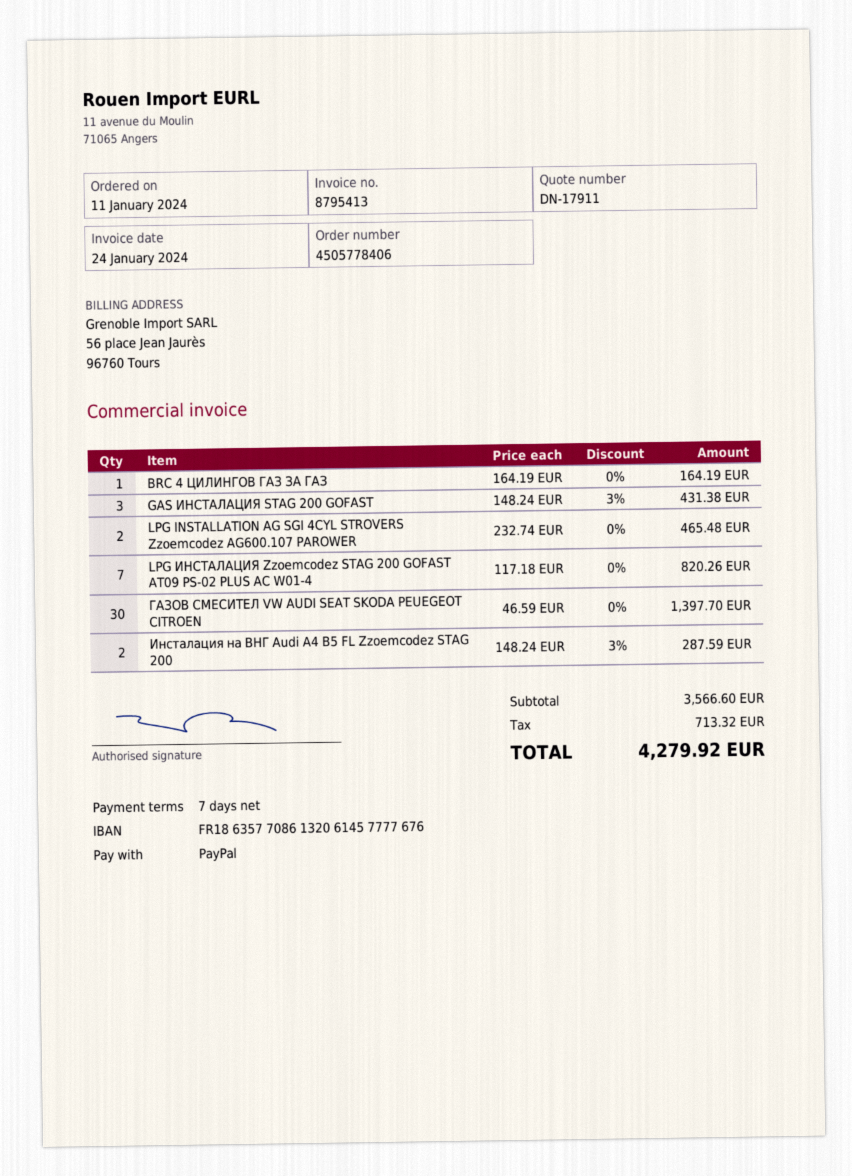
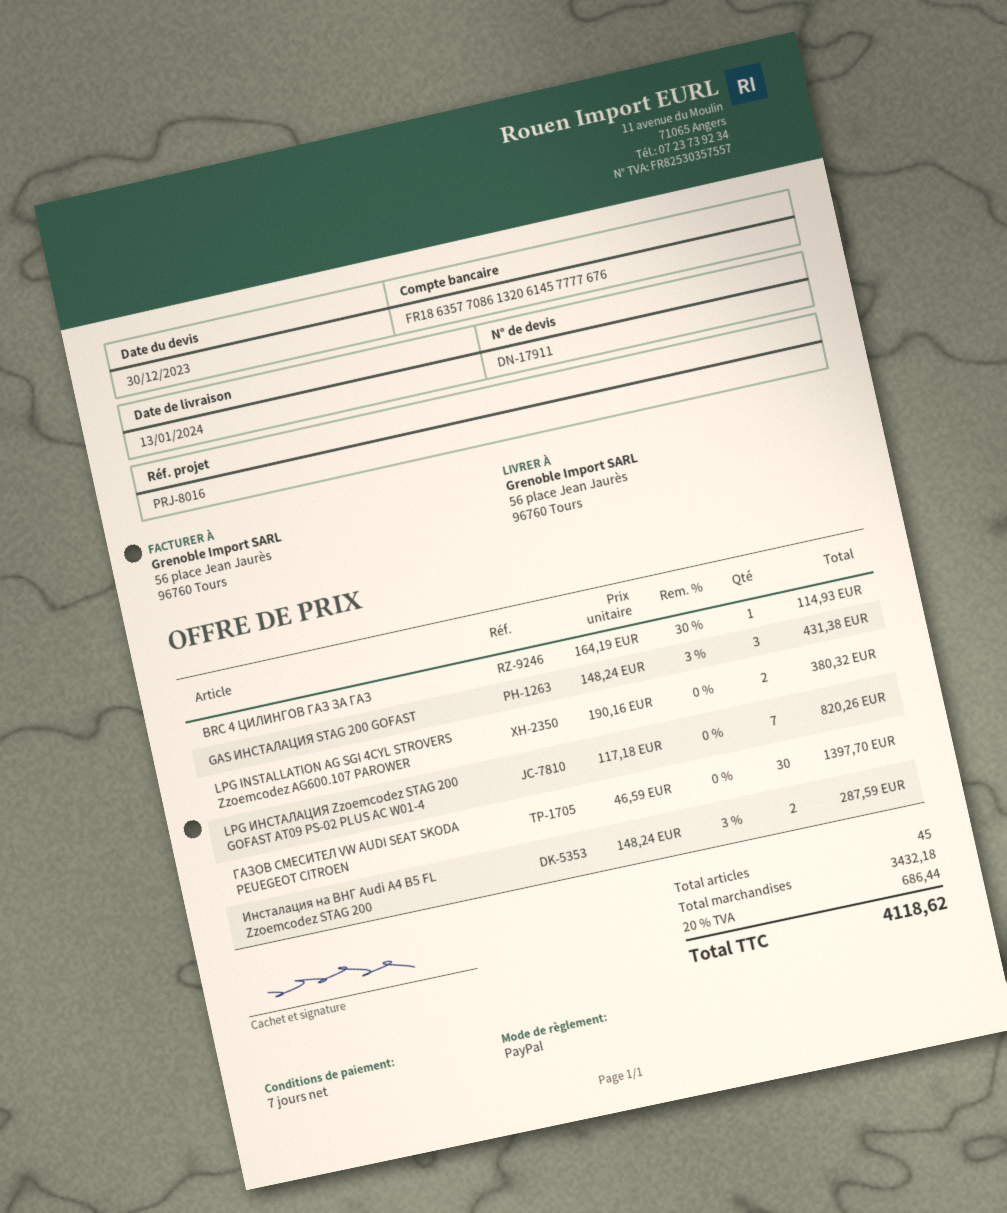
BRC 4 ЦИЛИНГОВ ГАЗ ЗА ГАЗ: 1 x 164.19 = 164.19 -> 1 x 164.19 - 30% = 114.93
LPG INSTALLATION AG SGI 4CYL STROVERS Zzoemcodez AG600.107 PAROWER: 2 x 232.74 = 465.48 -> 2 x 190.16 = 380.32
subtotal: 3566.60 -> 3432.18
tax: 713.32 -> 686.44
total: 4279.92 -> 4118.62

